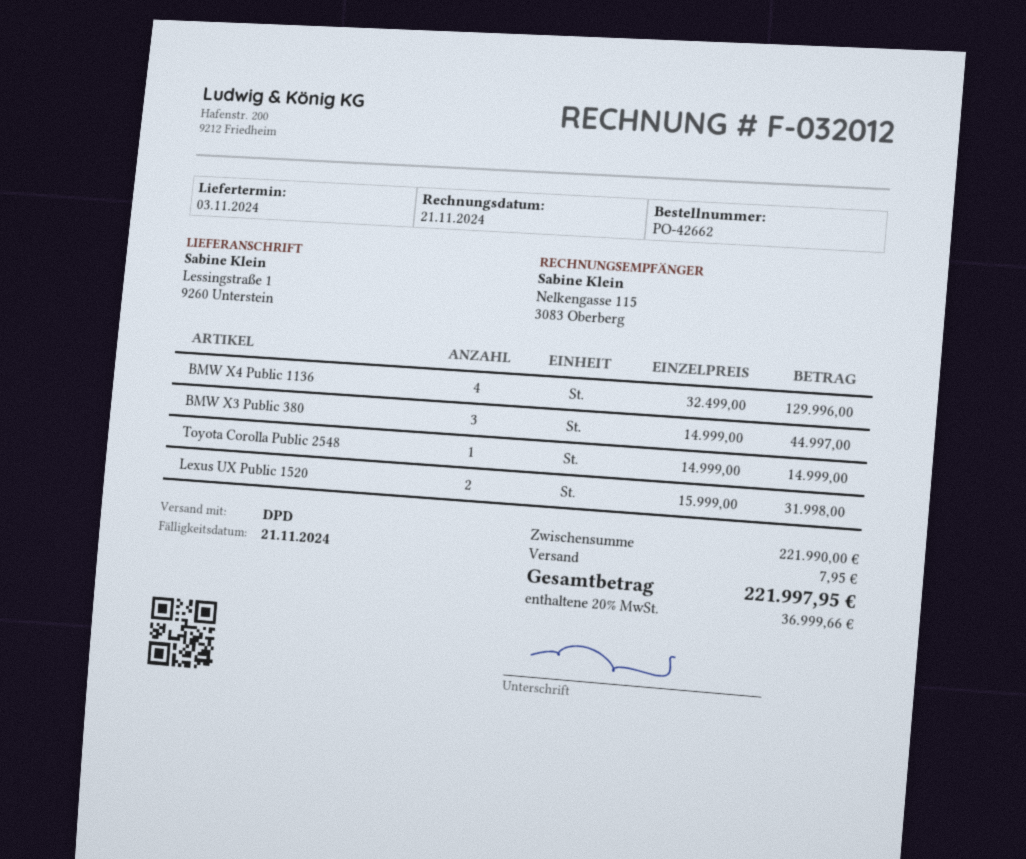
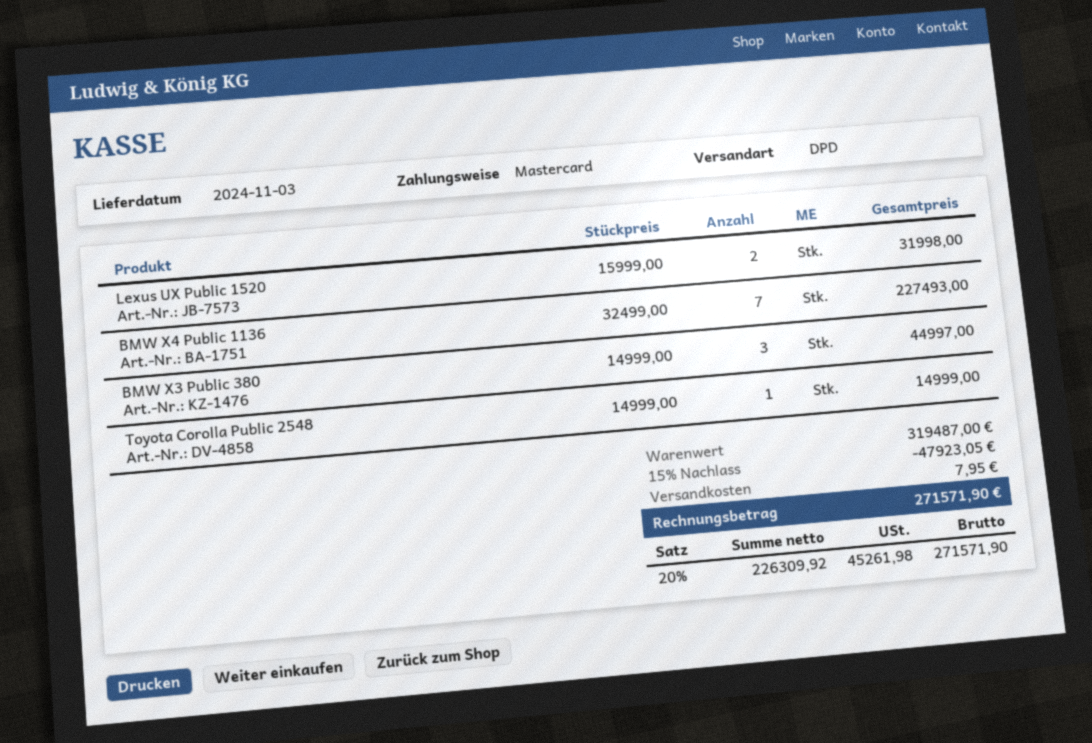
BMW X4 Public 1136: 4 x 32499.00 = 129996.00 -> 7 x 32499.00 = 227493.00
subtotal: 221990.00 -> 319487.00
discount: none -> 15% = 47923.05
tax: 20% = 36999.66 -> 20% = 45261.98
total: 221997.95 -> 271571.90

